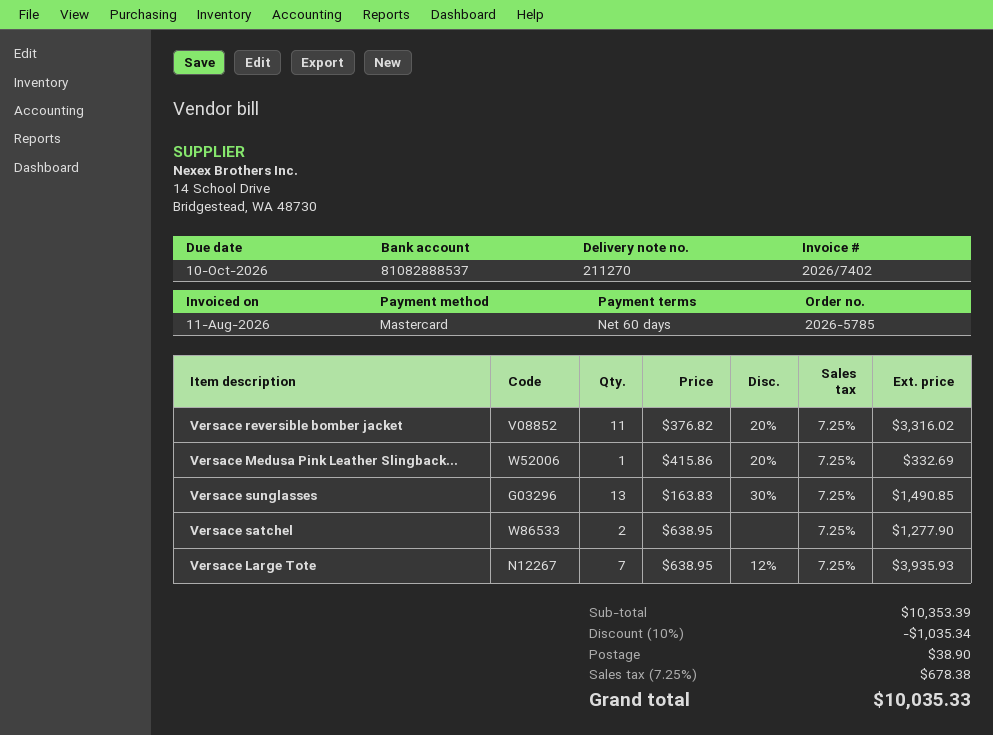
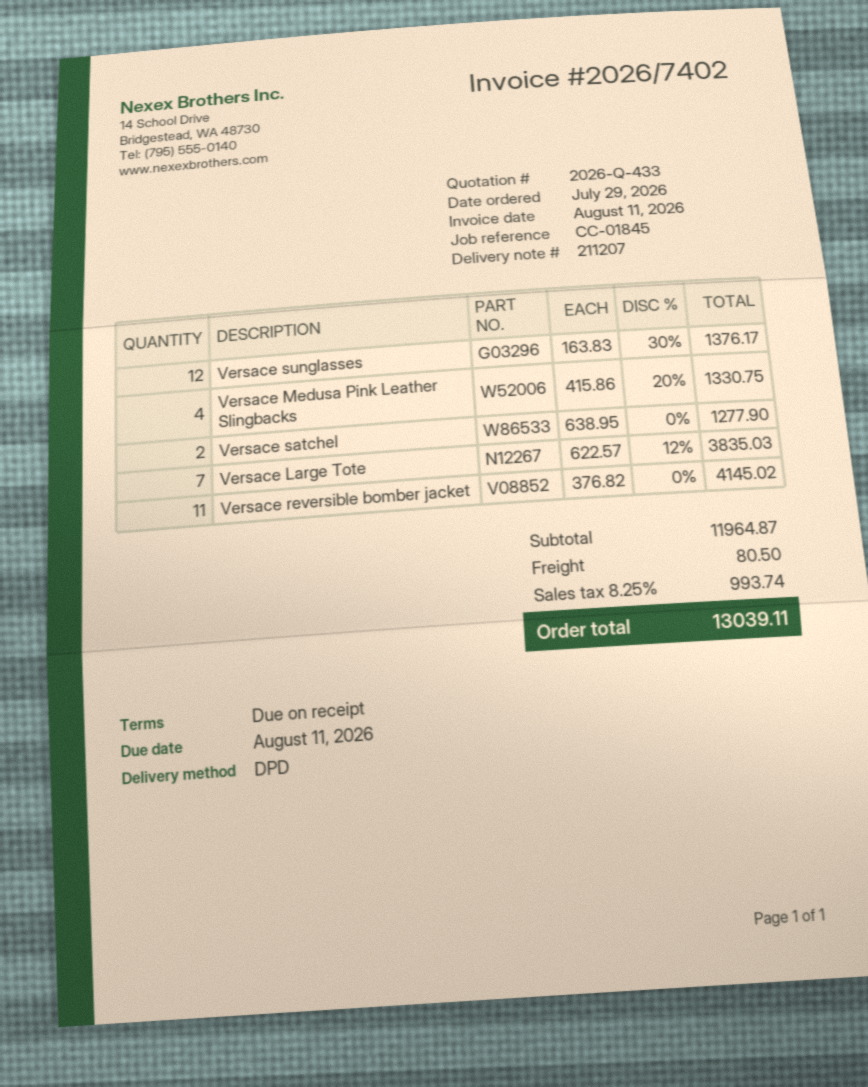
delivery note number: 211270 -> 211207
payment terms: 60 days -> on receipt
due date: 2026-10-10 -> 2026-08-11
Versace reversible bomber jacket: 11 x 376.82 - 20% = 3316.02 -> 11 x 376.82 = 4145.02
Versace Medusa Pink Leather Slingback...: 1 x 415.86 - 20% = 332.69 -> 4 x 415.86 - 20% = 1330.75
Versace sunglasses: 13 x 163.83 - 30% = 1490.85 -> 12 x 163.83 - 30% = 1376.17
Versace Large Tote: 7 x 638.95 - 12% = 3935.93 -> 7 x 622.57 - 12% = 3835.03
subtotal: 10353.39 -> 11964.87
discount: 10% = 1035.34 -> none
shipping: 38.90 -> 80.50
tax: 7.25% = 678.38 -> 8.25% = 993.74
total: 10035.33 -> 13039.11

